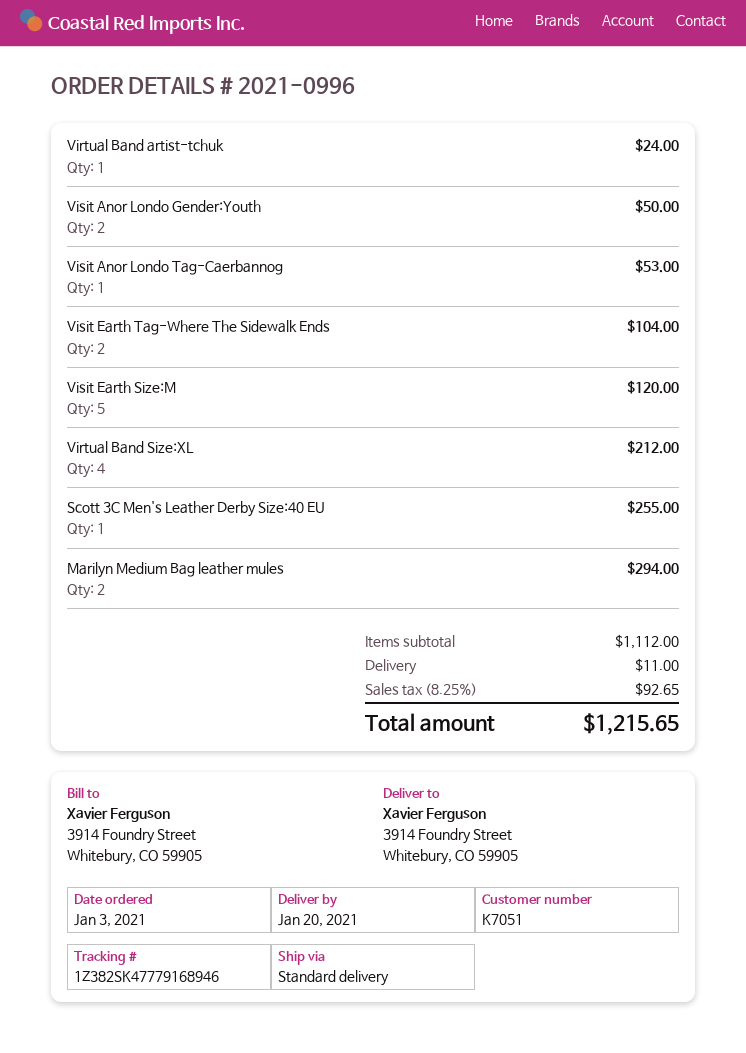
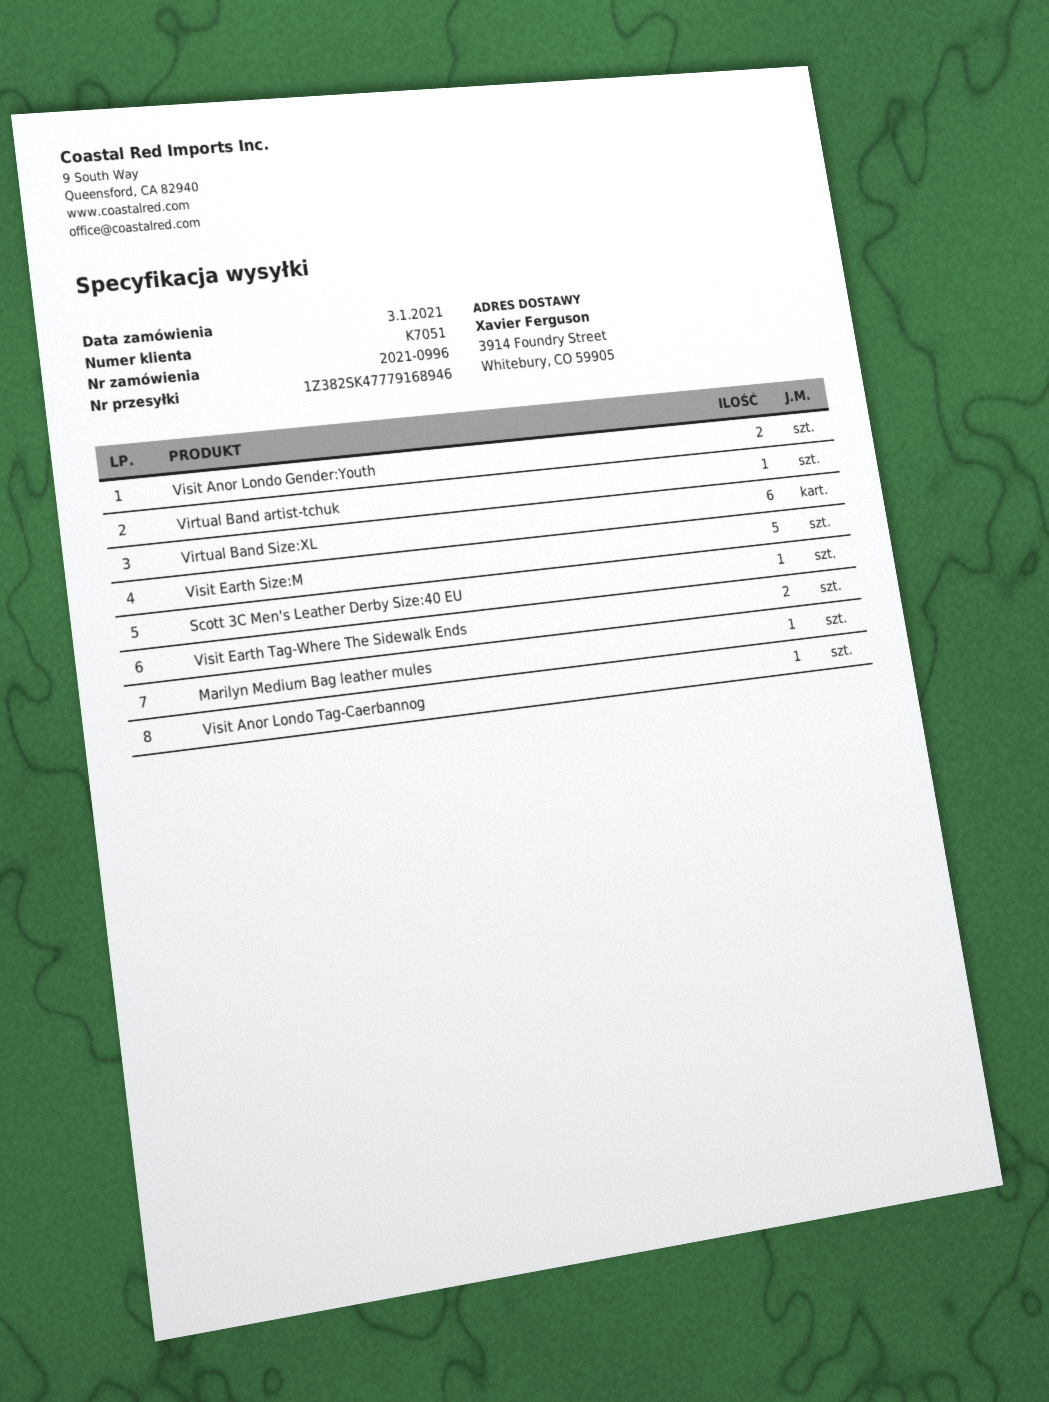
Virtual Band Size:XL: 4 -> 6
Marilyn Medium Bag leather mules: 2 -> 1

